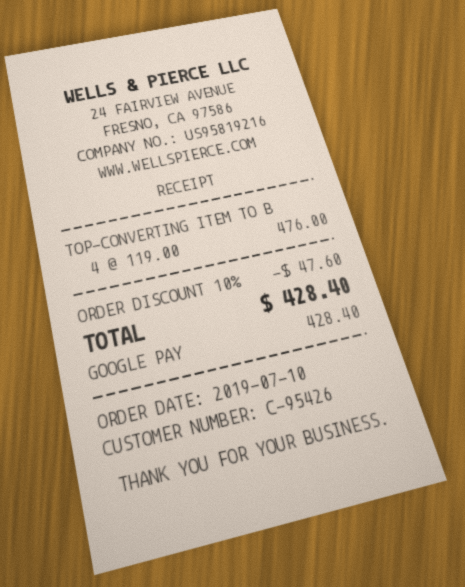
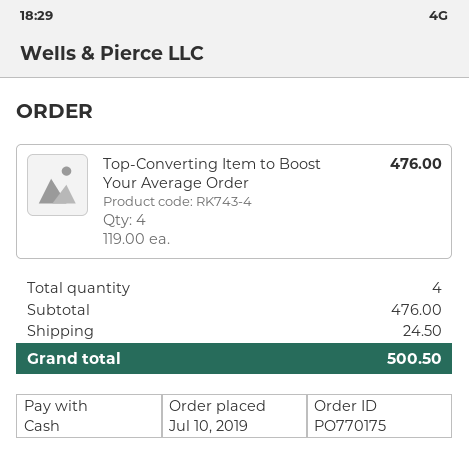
payment method: Google Pay -> cash
discount: 10% = 47.60 -> none
shipping: none -> 24.50
total: 428.40 -> 500.50

